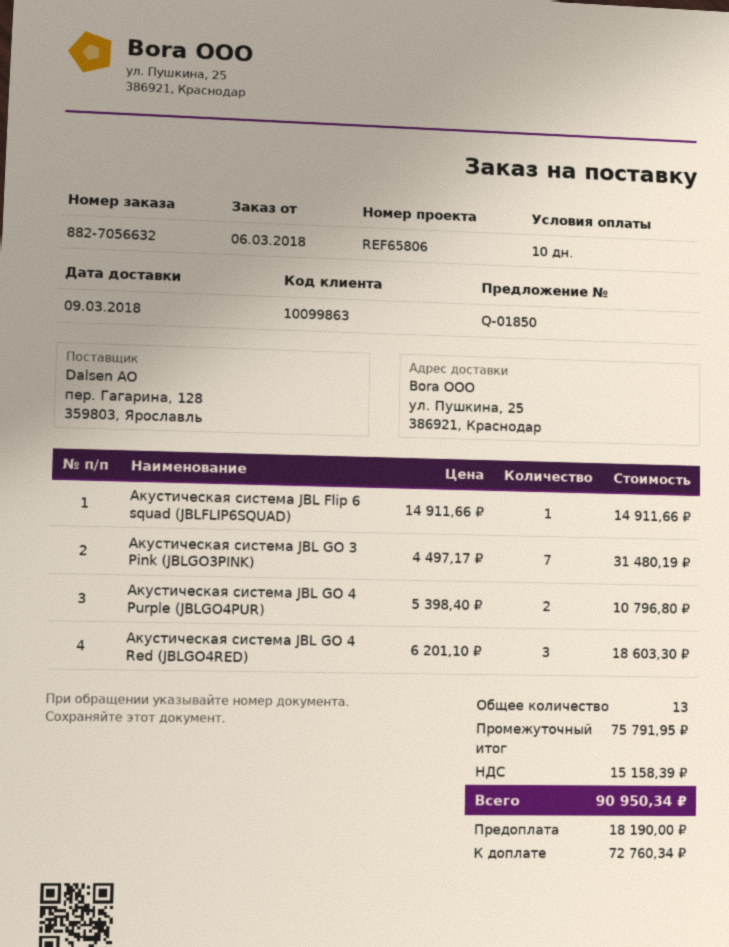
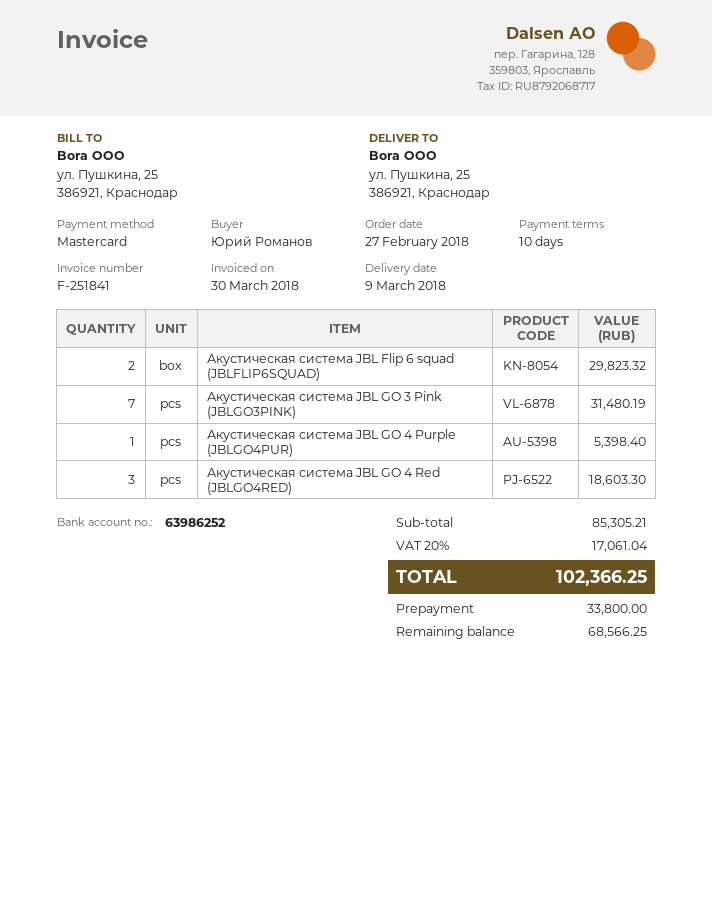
order date: 2018-03-06 -> 2018-02-27
Акустическая система JBL Flip 6 squad (JBLFLIP6SQUAD): 1 for 14911.66 -> 2 for 29823.32
Акустическая система JBL GO 4 Purple (JBLGO4PUR): 2 for 10796.80 -> 1 for 5398.40
subtotal: 75791.95 -> 85305.21
tax: 15158.39 -> 17061.04
total: 90950.34 -> 102366.25
deposit: 18190.00 -> 33800.00
balance: 72760.34 -> 68566.25

